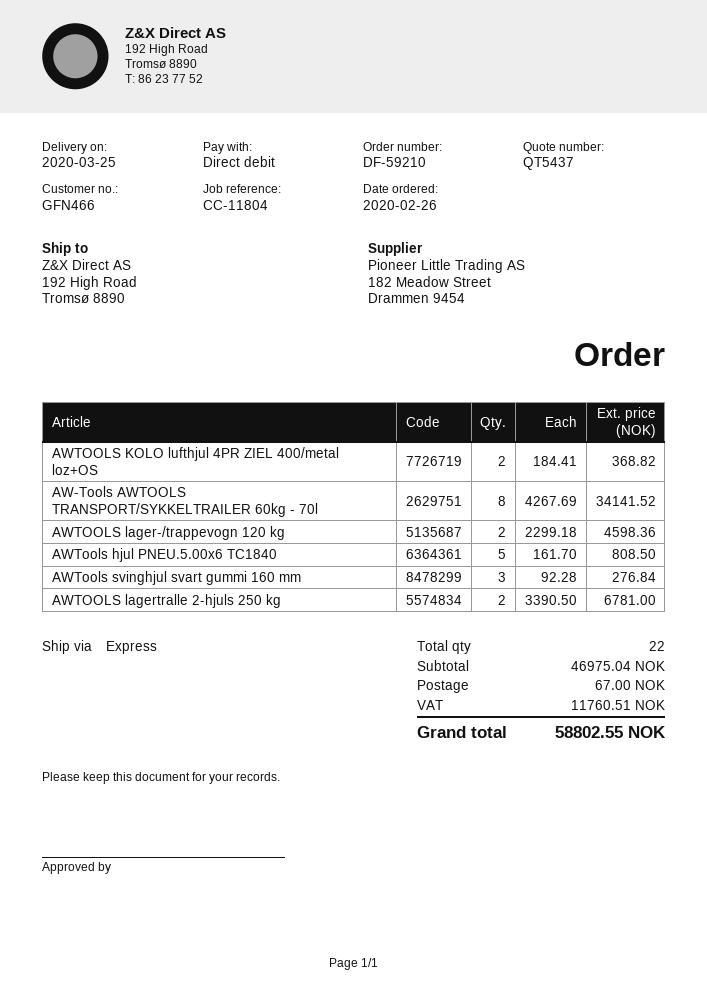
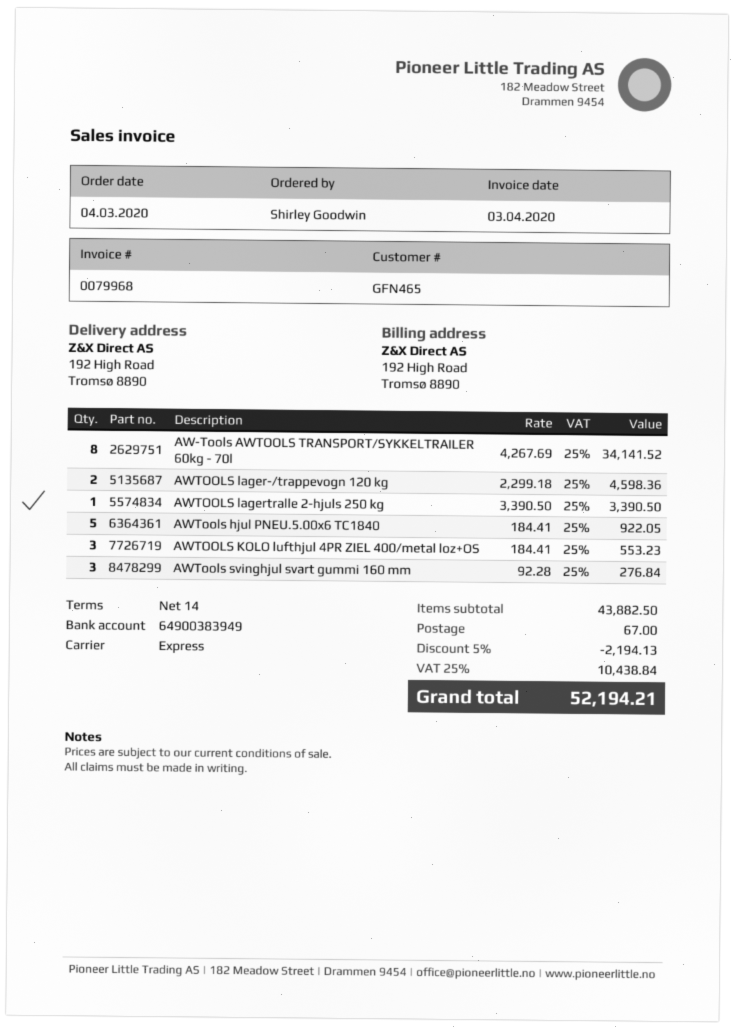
order date: 2020-02-26 -> 2020-03-04
customer number: GFN466 -> GFN465
AWTOOLS KOLO lufthjul 4PR ZIEL 400/metal loz+OS: 2 x 184.41 = 368.82 -> 3 x 184.41 = 553.23
AWTools hjul PNEU.5.00x6 TC1840: 5 x 161.70 = 808.50 -> 5 x 184.41 = 922.05
AWTOOLS lagertralle 2-hjuls 250 kg: 2 x 3390.50 = 6781.00 -> 1 x 3390.50 = 3390.50
subtotal: 46975.04 -> 43882.50
discount: none -> 5% = 2194.13
tax: 11760.51 -> 10438.84
total: 58802.55 -> 52194.21

